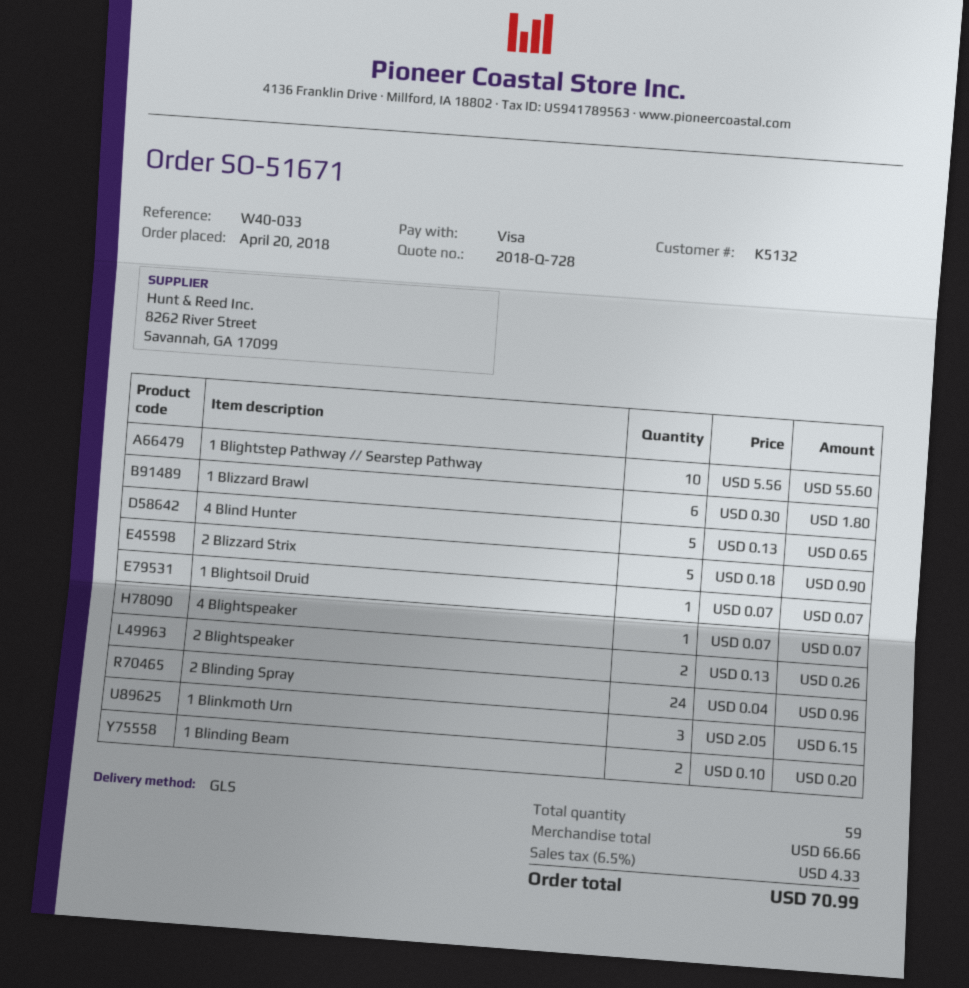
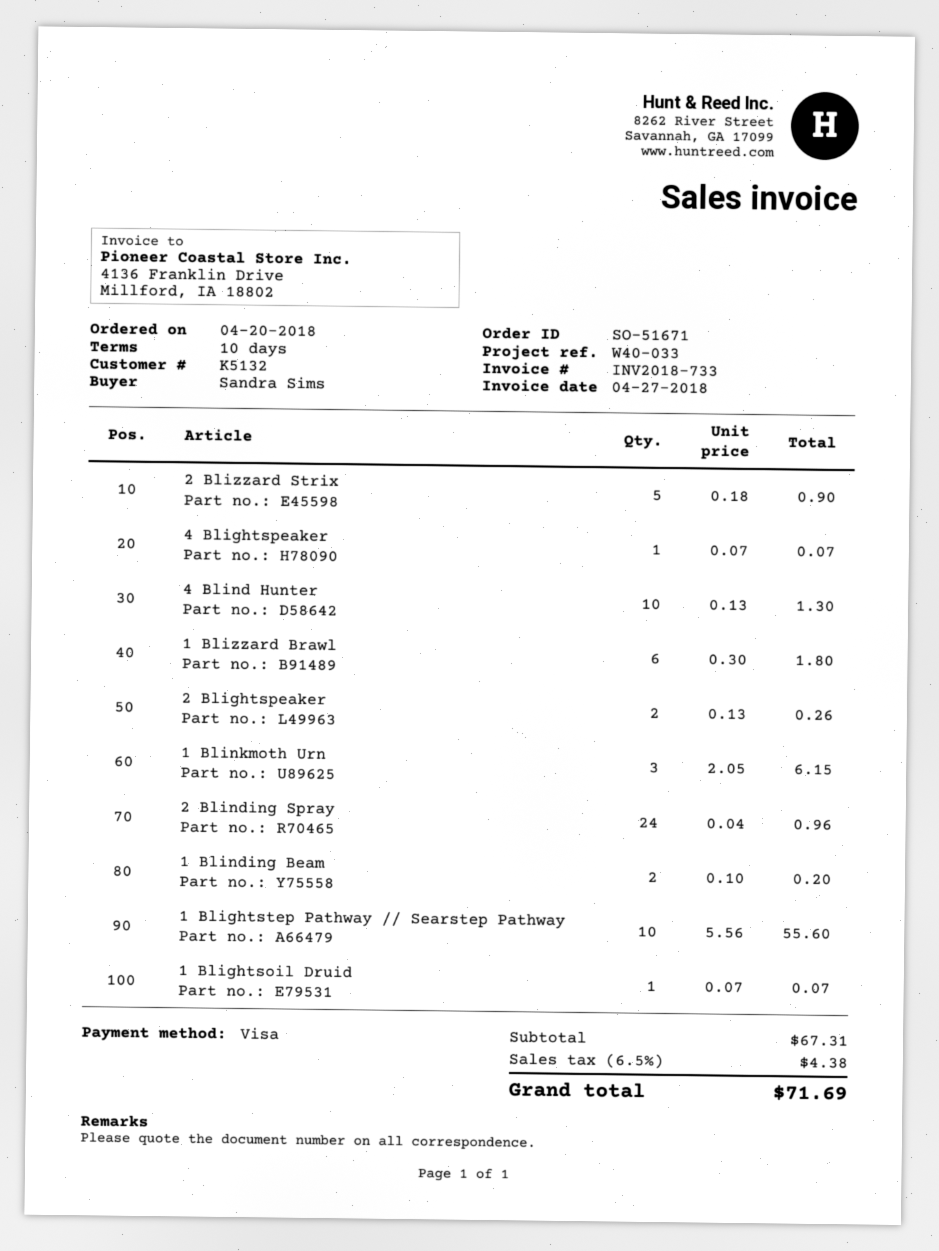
4 Blind Hunter: 5 x 0.13 = 0.65 -> 10 x 0.13 = 1.30
subtotal: 66.66 -> 67.31
tax: 6.5% = 4.33 -> 6.5% = 4.38
total: 70.99 -> 71.69

